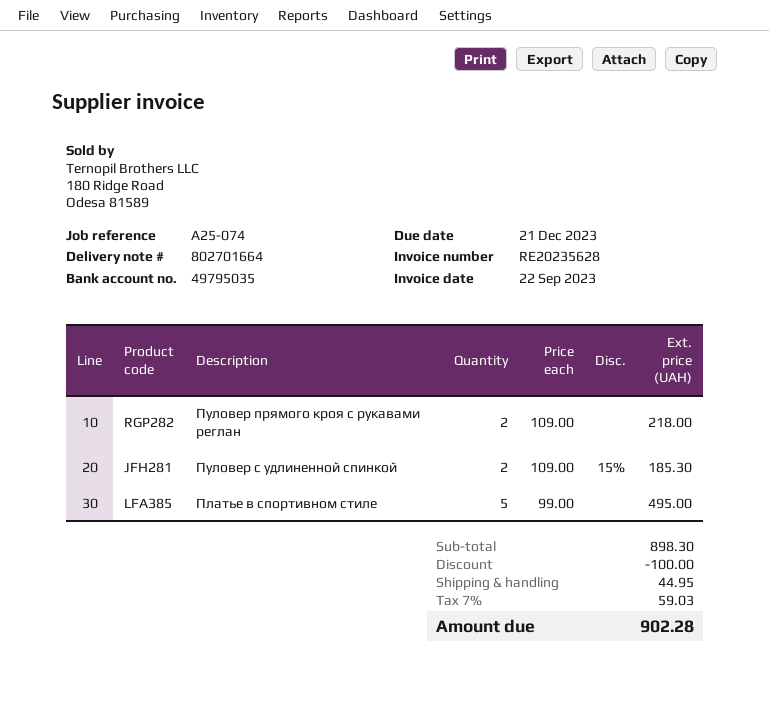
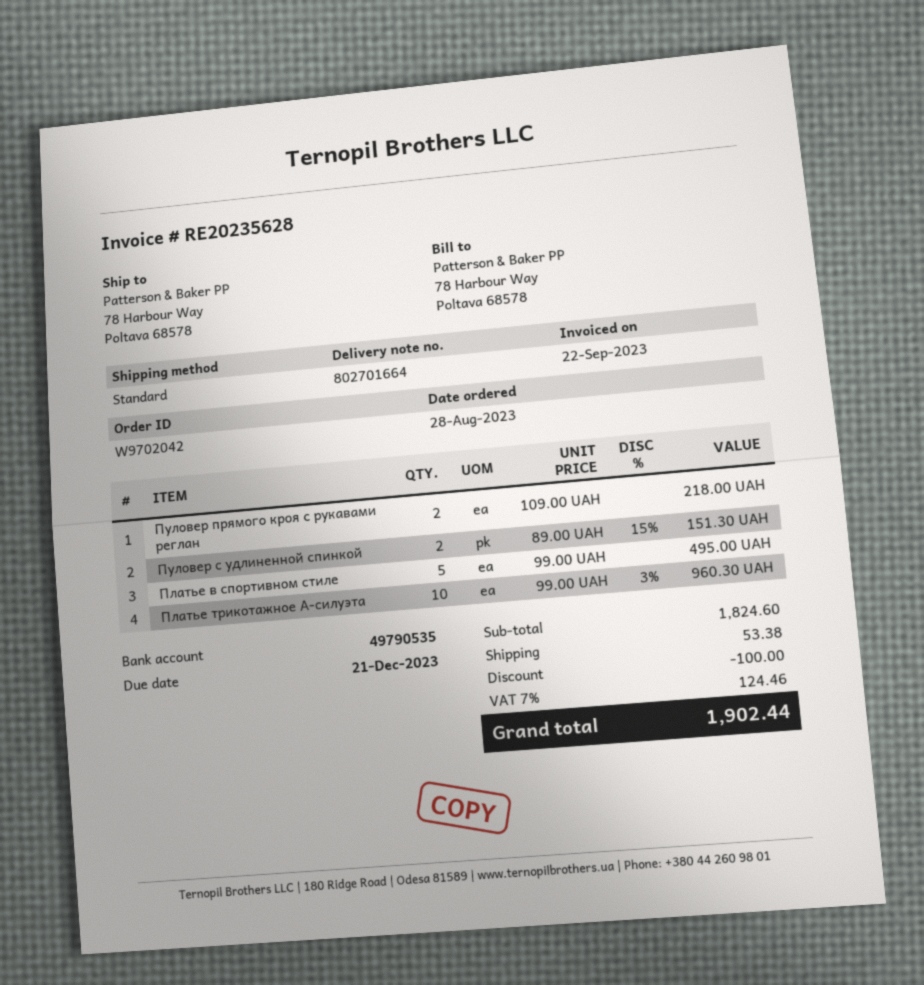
bank account: 49795035 -> 49790535
Пуловер с удлиненной спинкой: 2 x 109.00 - 15% = 185.30 -> 2 x 89.00 - 15% = 151.30
Платье трикотажное А-силуэта: none -> 10 x 99.00 - 3% = 960.30
subtotal: 898.30 -> 1824.60
shipping: 44.95 -> 53.38
tax: 7% = 59.03 -> 7% = 124.46
total: 902.28 -> 1902.44

